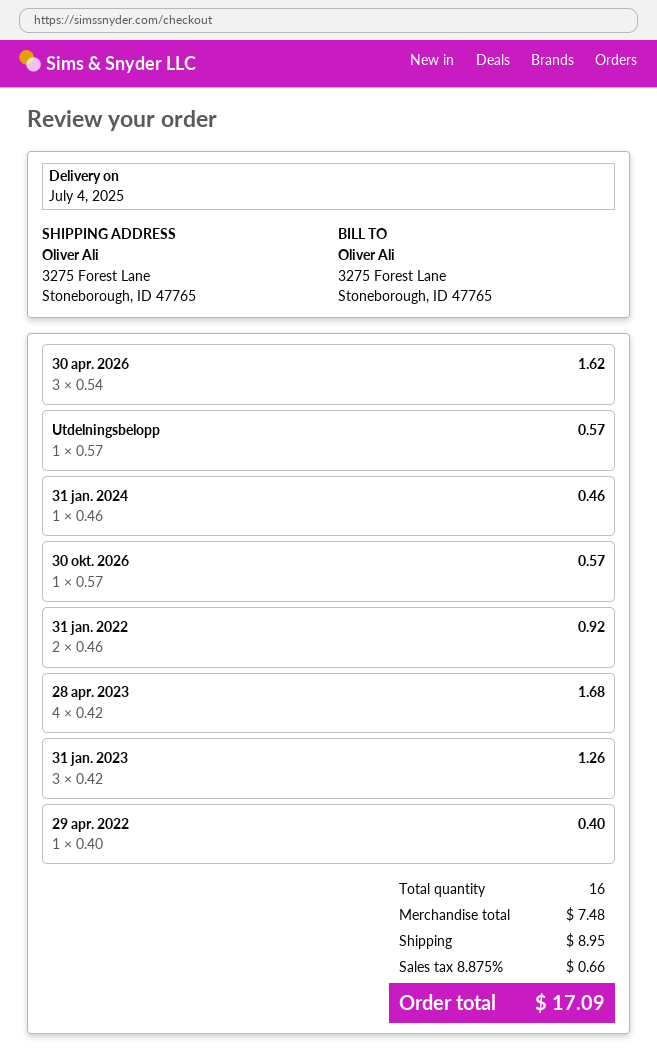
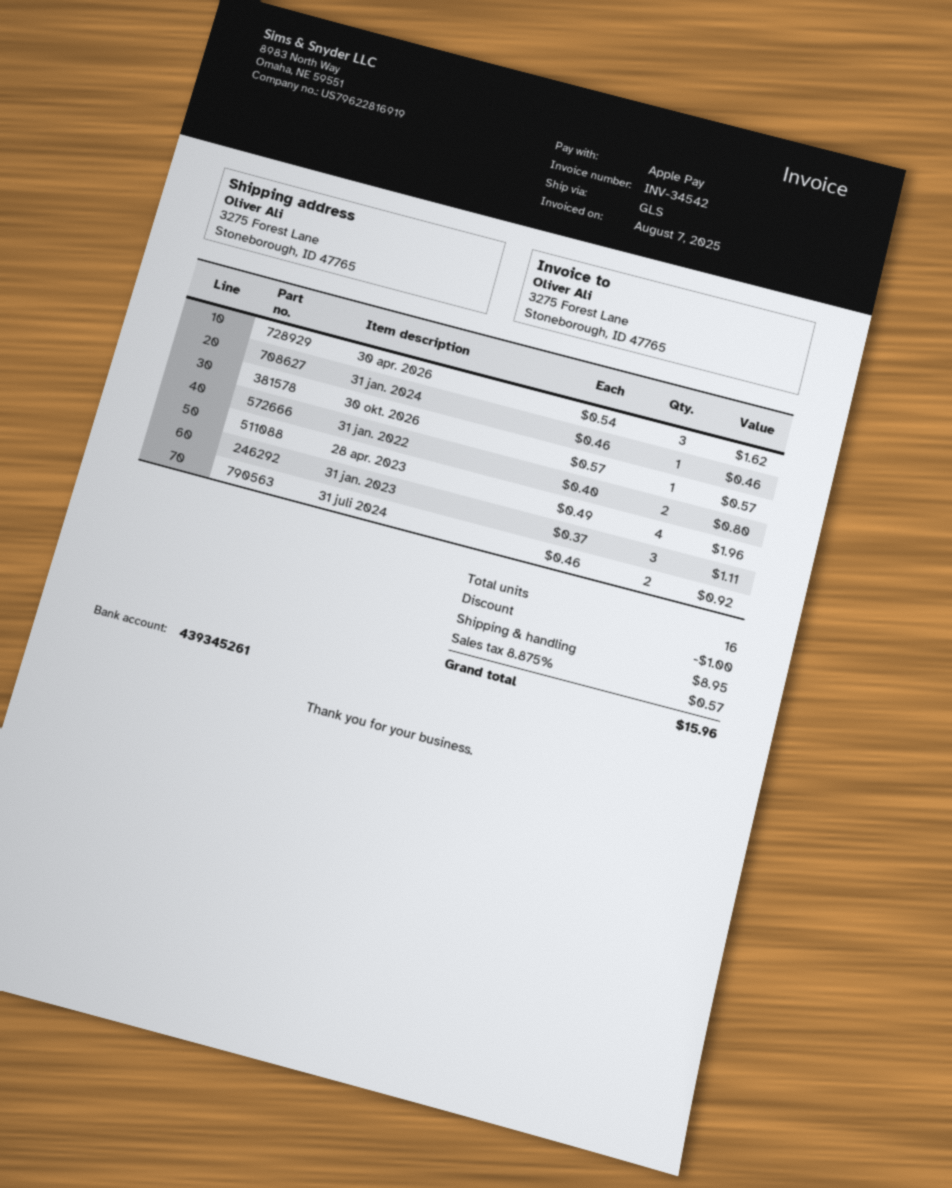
Utdelningsbelopp: 1 x 0.57 = 0.57 -> none
31 jan. 2022: 2 x 0.46 = 0.92 -> 2 x 0.40 = 0.80
28 apr. 2023: 4 x 0.42 = 1.68 -> 4 x 0.49 = 1.96
31 jan. 2023: 3 x 0.42 = 1.26 -> 3 x 0.37 = 1.11
29 apr. 2022: 1 x 0.40 = 0.40 -> none
31 juli 2024: none -> 2 x 0.46 = 0.92
discount: none -> 1.00
tax: 8.875% = 0.66 -> 8.875% = 0.57
total: 17.09 -> 15.96

